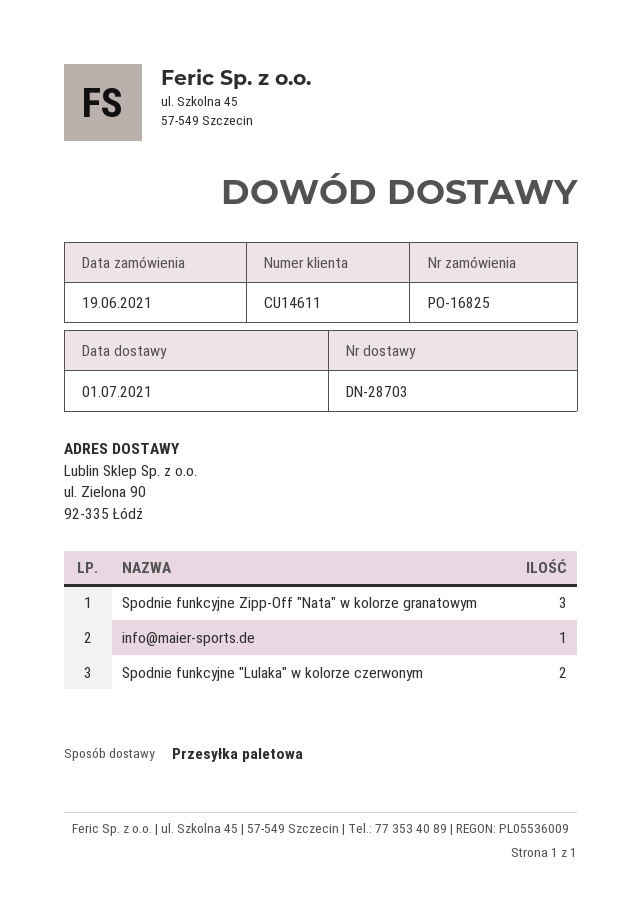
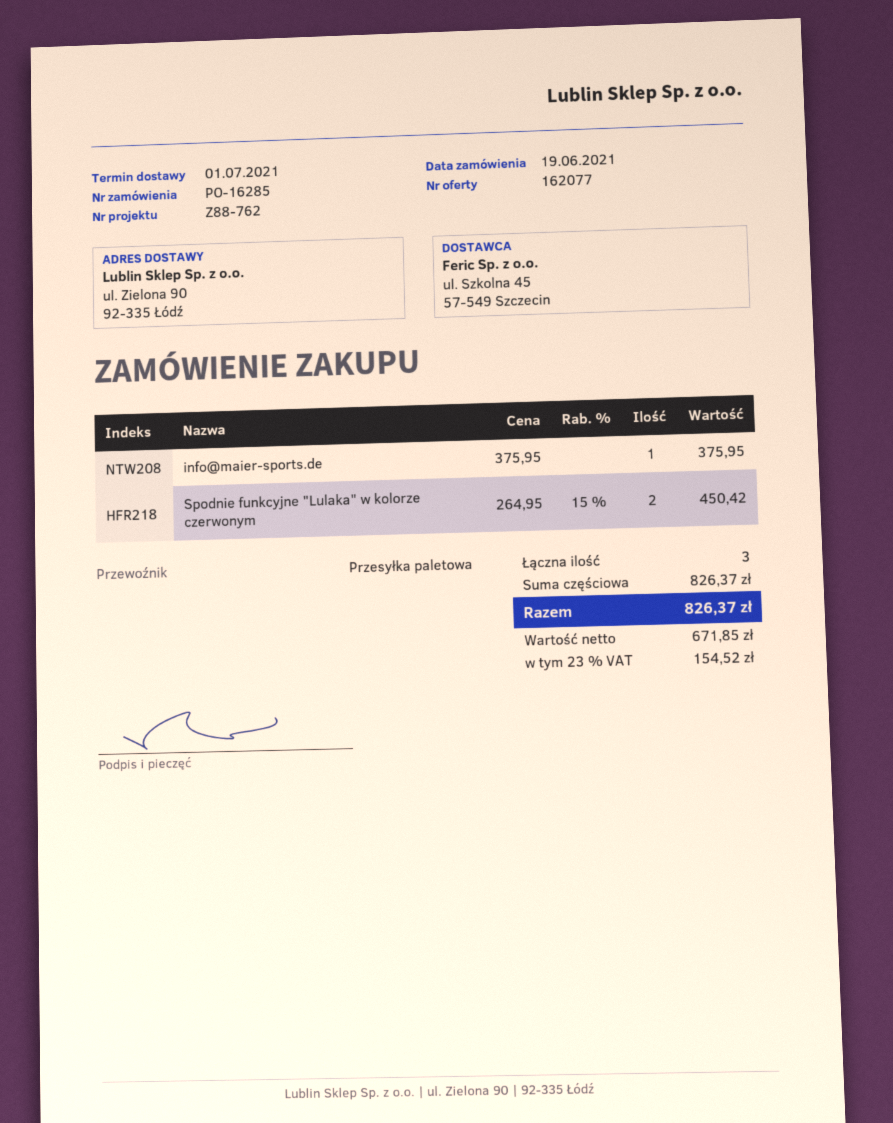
order number: PO-16825 -> PO-16285
Spodnie funkcyjne Zipp-Off "Nata" w kolorze granatowym: 3 -> none

